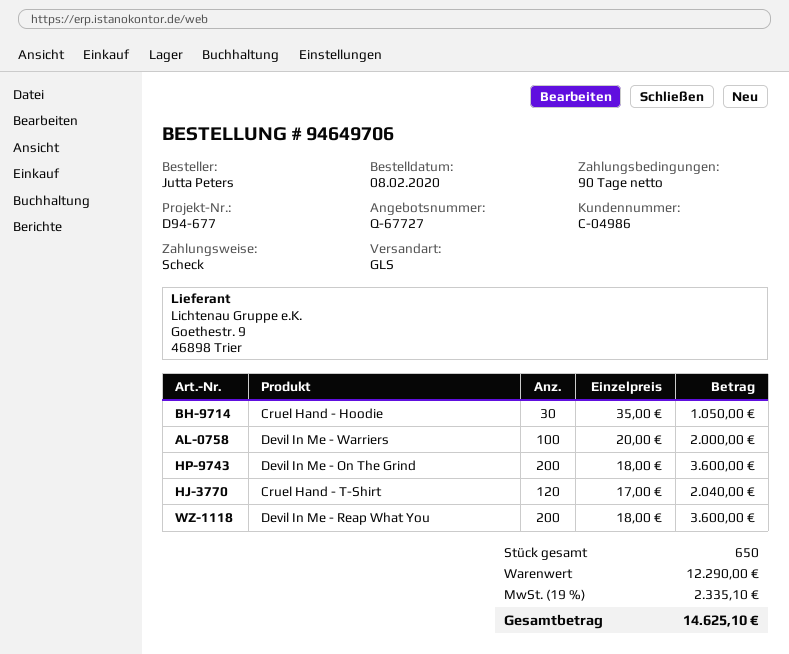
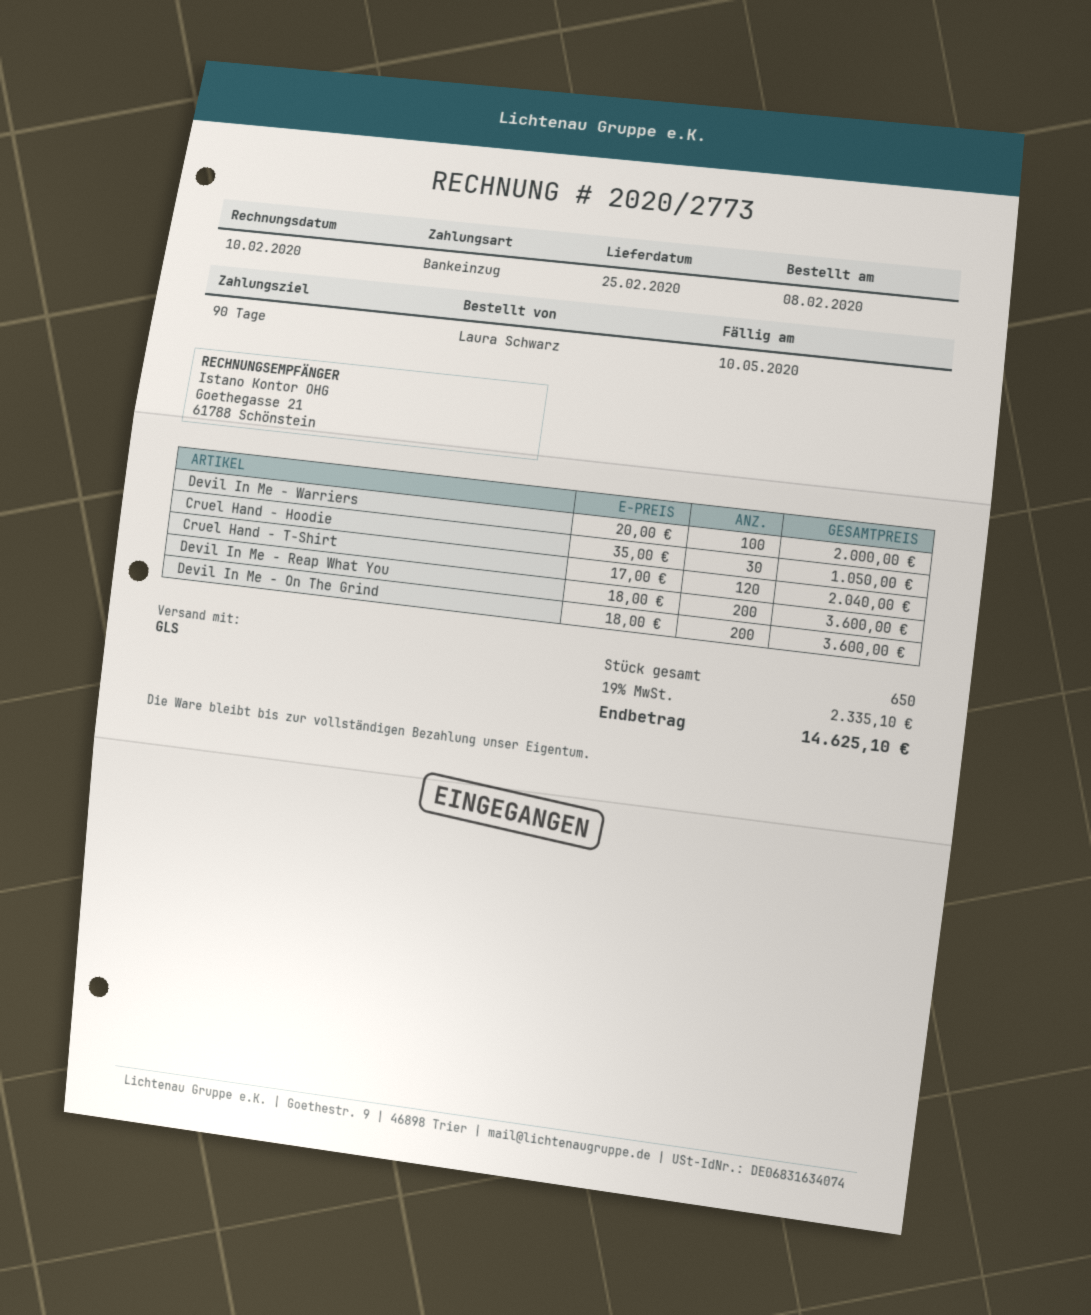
ordered by: Jutta Peters -> Laura Schwarz
payment method: cheque -> direct debit

